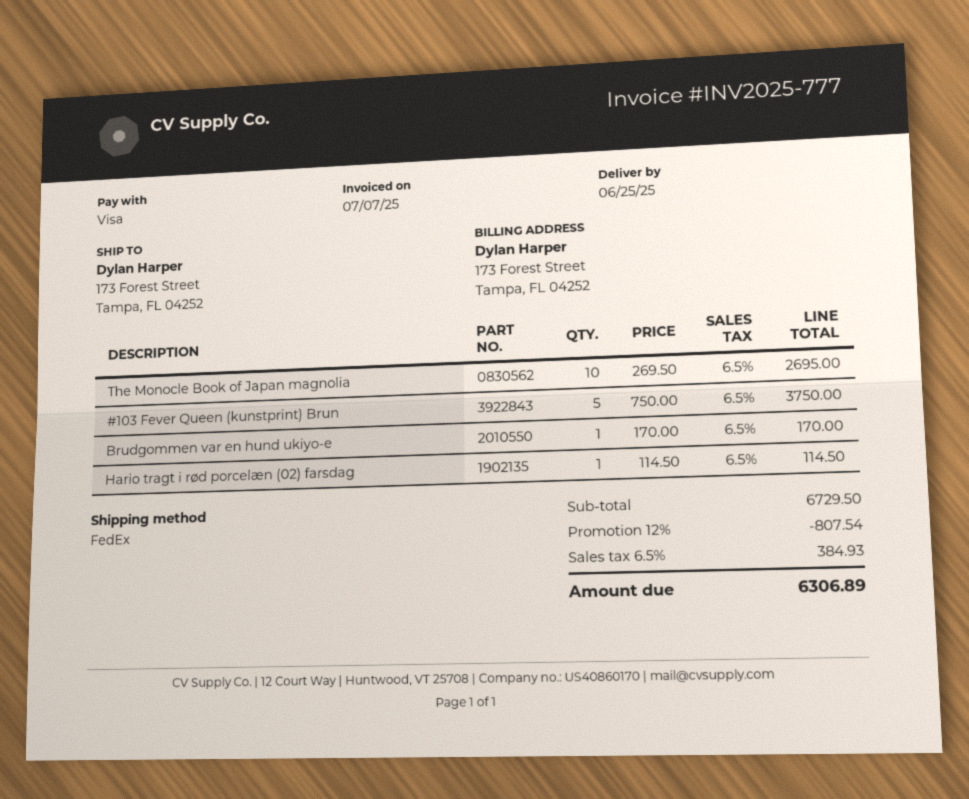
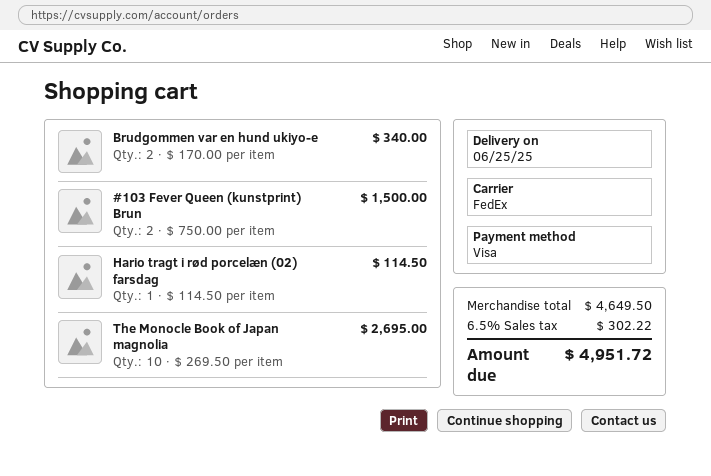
#103 Fever Queen (kunstprint) Brun: 5 x 750.00 = 3750.00 -> 2 x 750.00 = 1500.00
Brudgommen var en hund ukiyo-e: 1 x 170.00 = 170.00 -> 2 x 170.00 = 340.00
subtotal: 6729.50 -> 4649.50
discount: 12% = 807.54 -> none
tax: 6.5% = 384.93 -> 6.5% = 302.22
total: 6306.89 -> 4951.72

